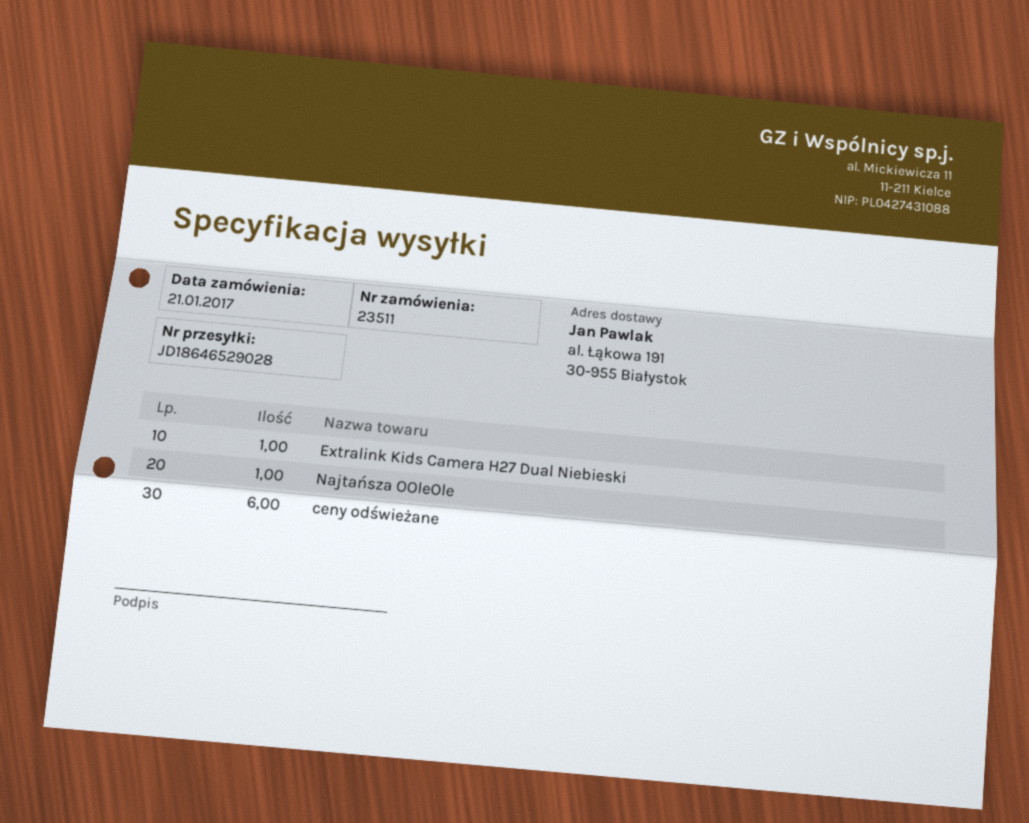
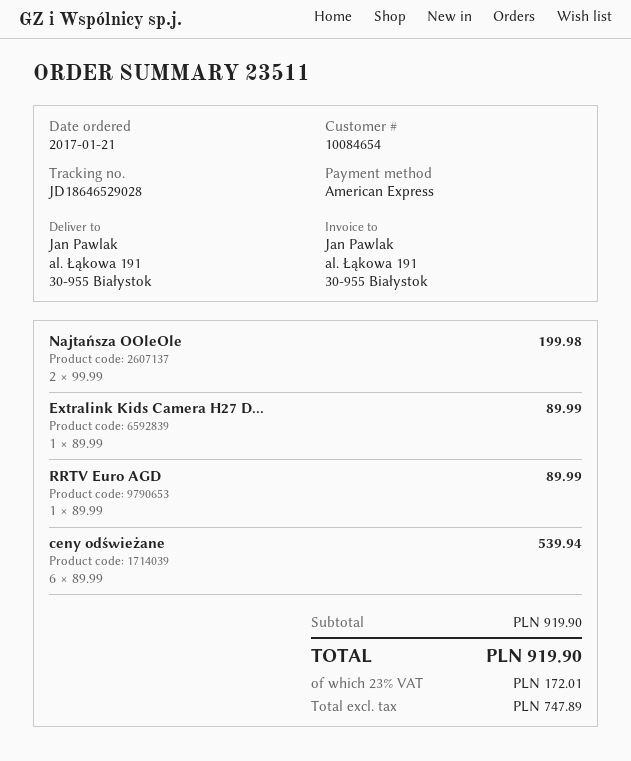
Najtańsza OOleOle: 1 -> 2
RRTV Euro AGD: none -> 1

